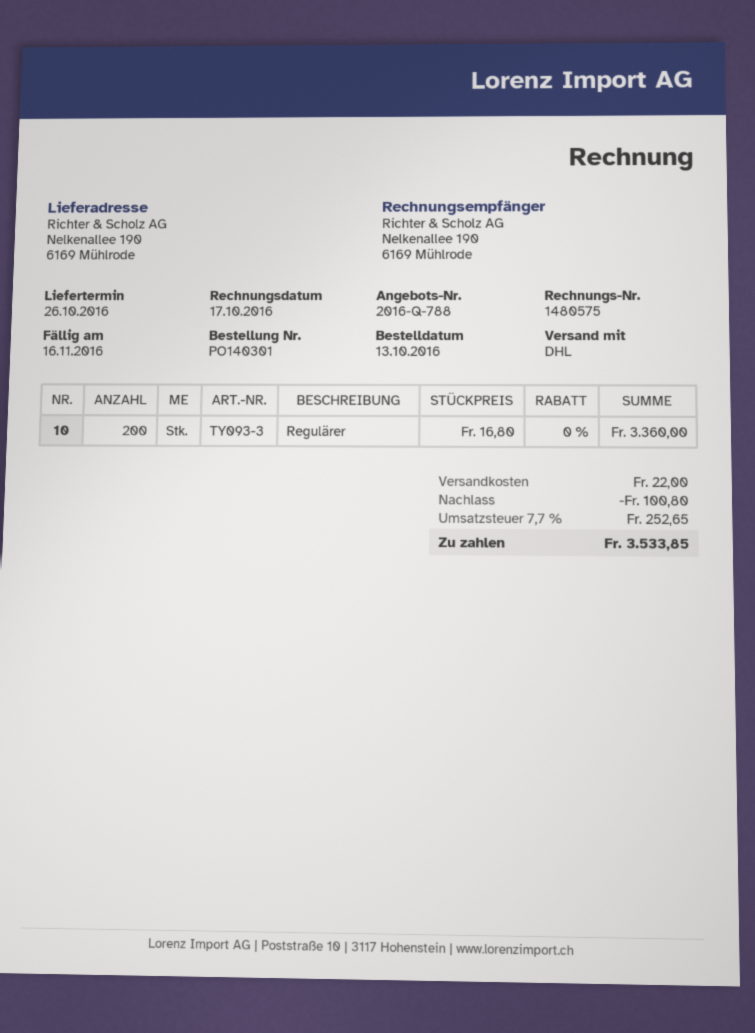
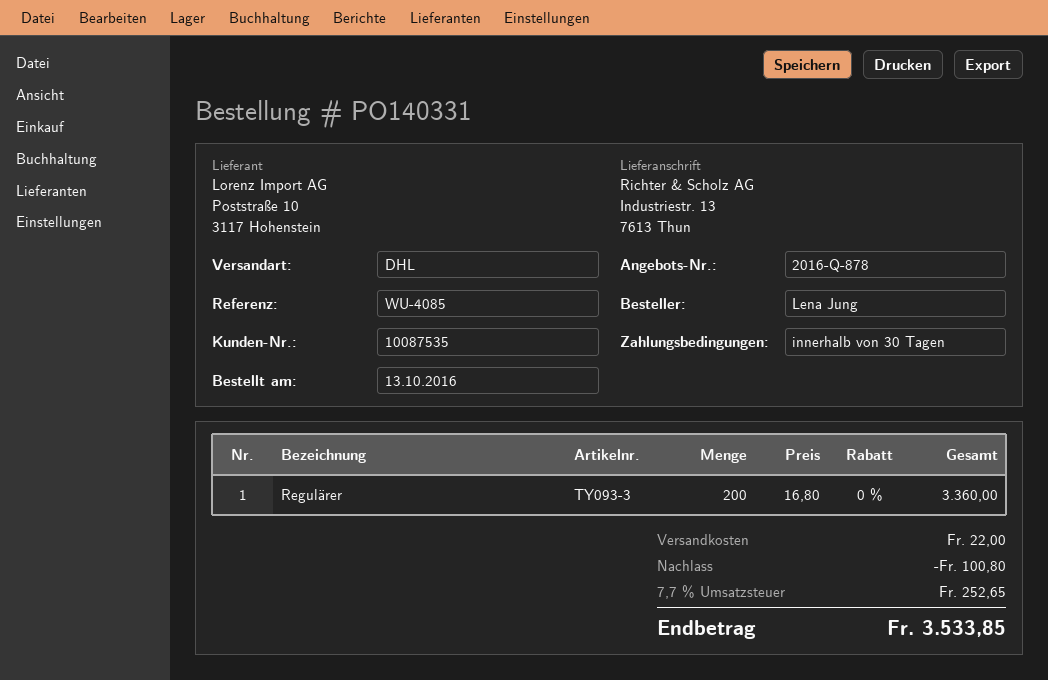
quote number: 2016-Q-788 -> 2016-Q-878
order number: PO140301 -> PO140331
ship to: Nelkenallee 190, 6169 Mühlrode -> Industriestr. 13, 7613 Thun

